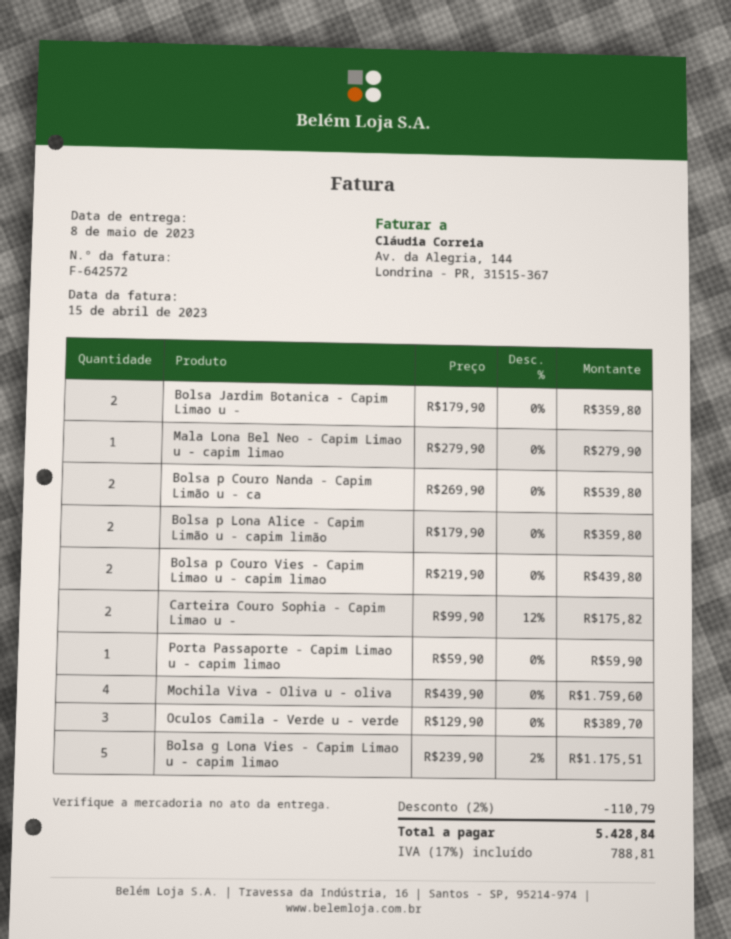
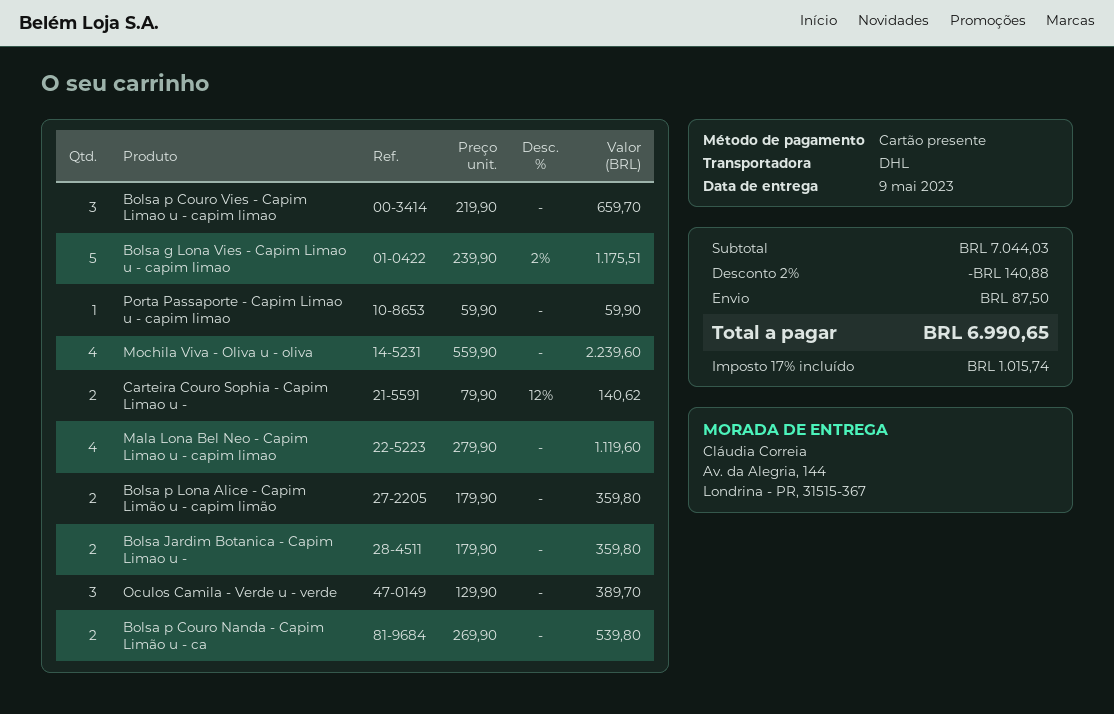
delivery date: 2023-05-08 -> 2023-05-09
Mala Lona Bel Neo - Capim Limao u - capim limao: 1 x 279.90 = 279.90 -> 4 x 279.90 = 1119.60
Bolsa p Couro Vies - Capim Limao u - capim limao: 2 x 219.90 = 439.80 -> 3 x 219.90 = 659.70
Carteira Couro Sophia - Capim Limao u -: 2 x 99.90 - 12% = 175.82 -> 2 x 79.90 - 12% = 140.62
Mochila Viva - Oliva u - oliva: 4 x 439.90 = 1759.60 -> 4 x 559.90 = 2239.60
discount: 2% = 110.79 -> 2% = 140.88
shipping: none -> 87.50
tax: 17% = 788.81 -> 17% = 1015.74
total: 5428.84 -> 6990.65

